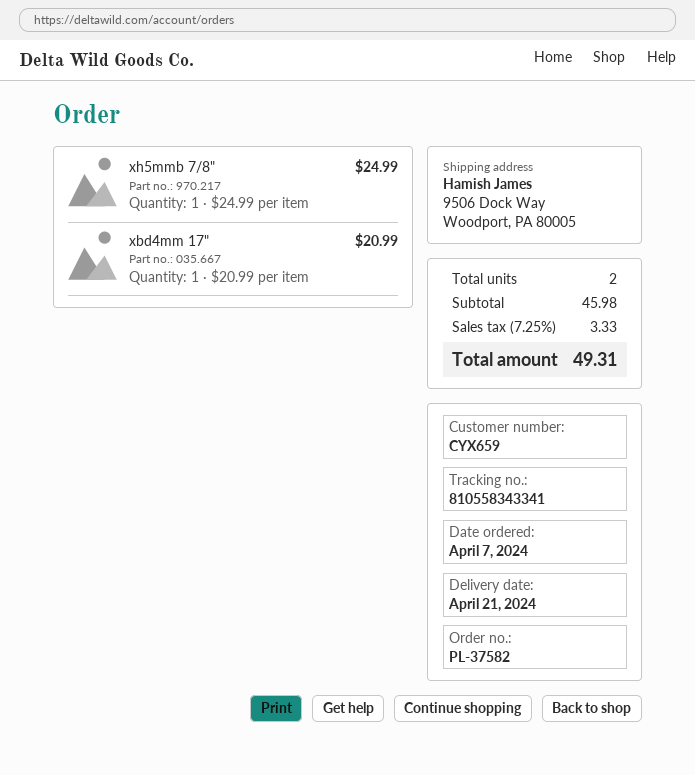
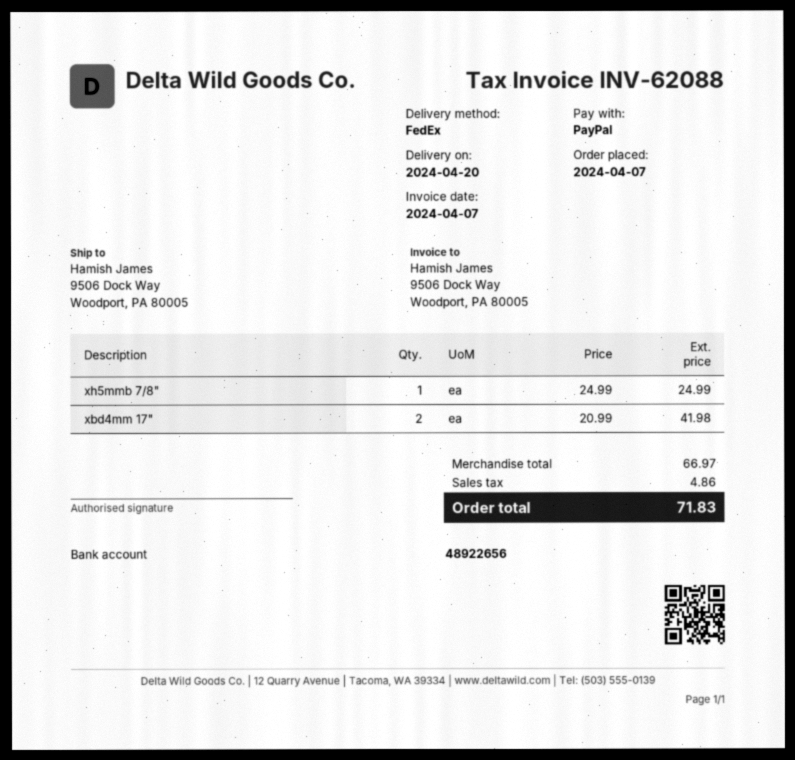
delivery date: 2024-04-21 -> 2024-04-20
xbd4mm 17": 1 x 20.99 = 20.99 -> 2 x 20.99 = 41.98
subtotal: 45.98 -> 66.97
tax: 3.33 -> 4.86
total: 49.31 -> 71.83

